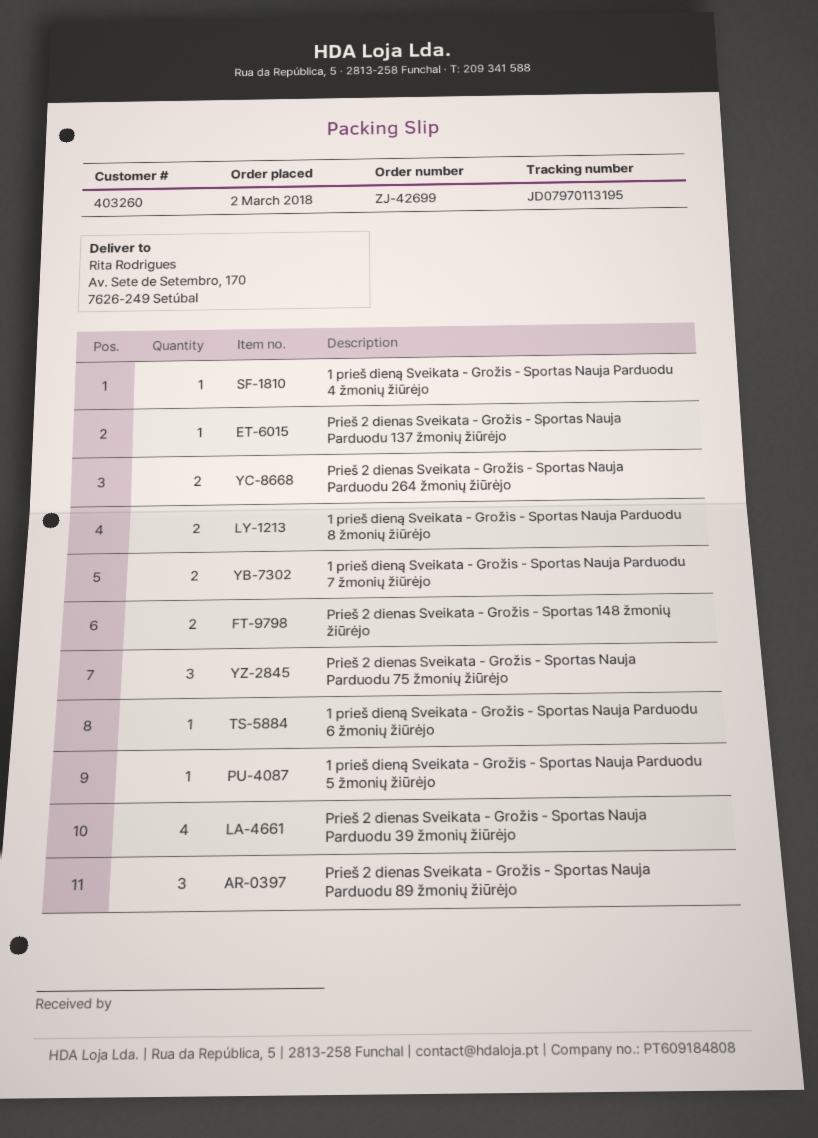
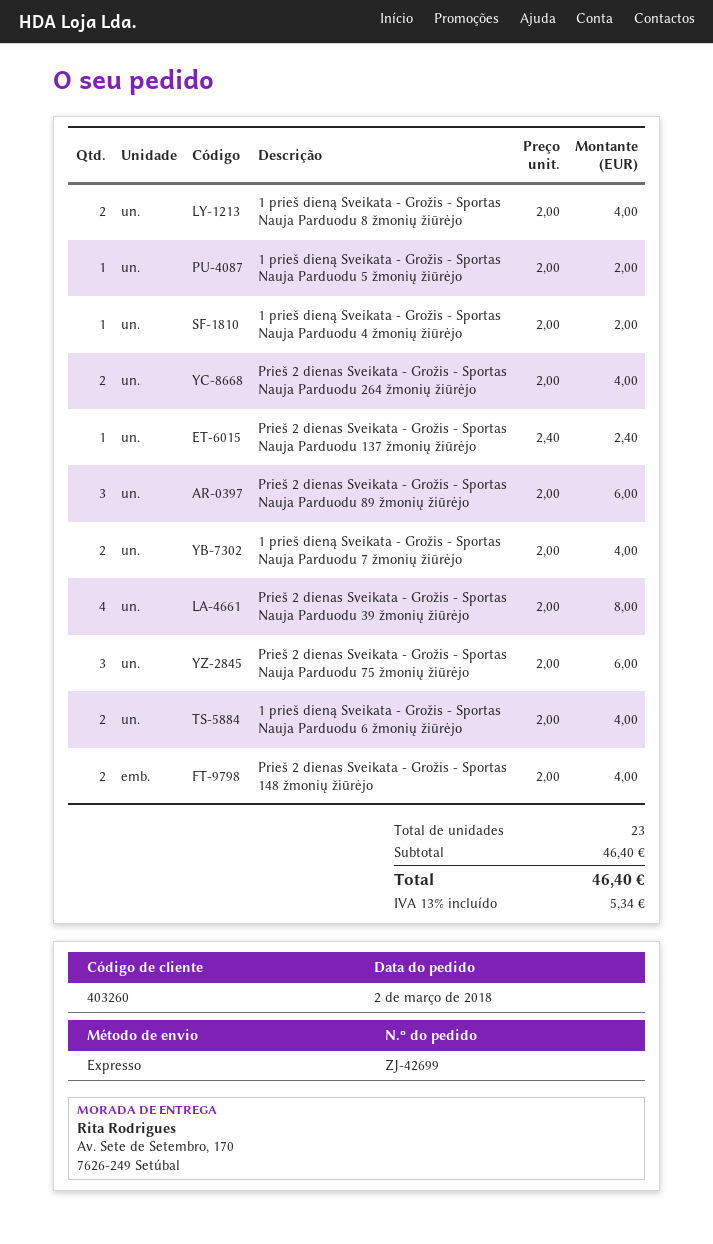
1 prieš dieną Sveikata - Grožis - Sportas Nauja Parduodu 6 žmonių žiūrėjo: 1 -> 2

